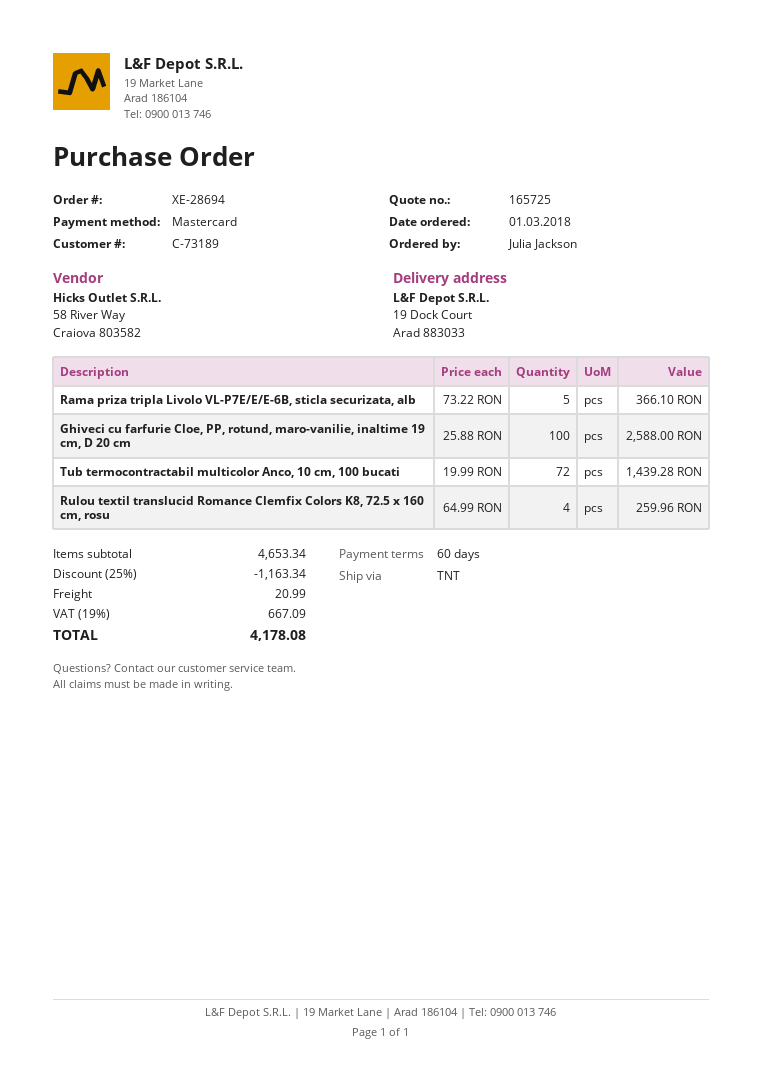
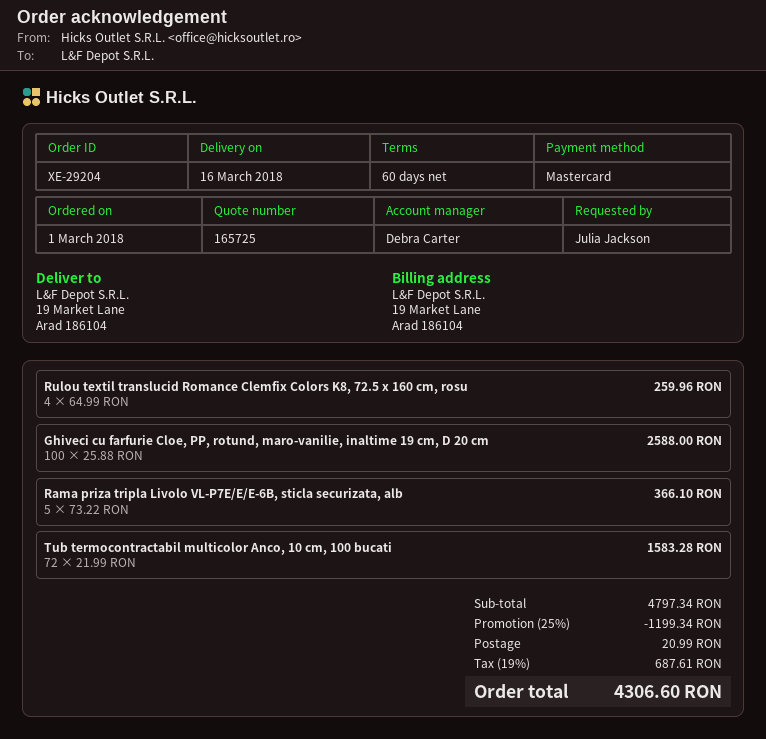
order number: XE-28694 -> XE-29204
ship to: 19 Dock Court, Arad 883033 -> 19 Market Lane, Arad 186104
Tub termocontractabil multicolor Anco, 10 cm, 100 bucati: 72 x 19.99 = 1439.28 -> 72 x 21.99 = 1583.28
subtotal: 4653.34 -> 4797.34
discount: 25% = 1163.34 -> 25% = 1199.34
tax: 19% = 667.09 -> 19% = 687.61
total: 4178.08 -> 4306.60

